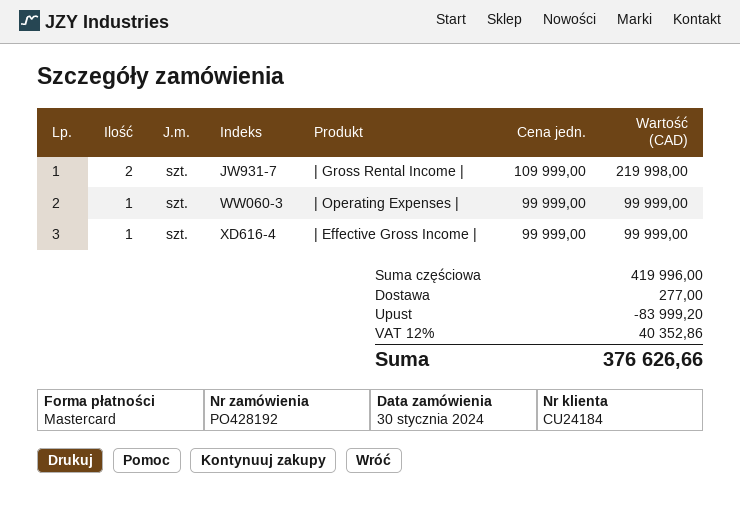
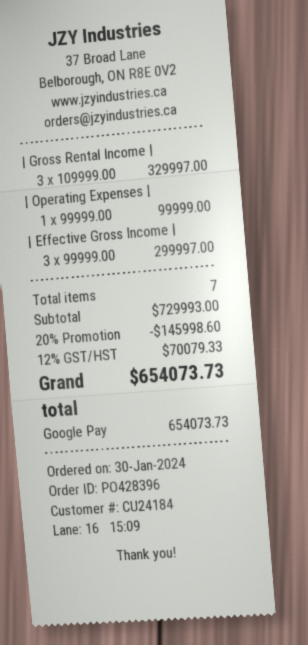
order number: PO428192 -> PO428396
payment method: Mastercard -> Google Pay
| Gross Rental Income |: 2 x 109999.00 = 219998.00 -> 3 x 109999.00 = 329997.00
| Effective Gross Income |: 1 x 99999.00 = 99999.00 -> 3 x 99999.00 = 299997.00
subtotal: 419996.00 -> 729993.00
discount: 83999.20 -> 145998.60
shipping: 277.00 -> none
tax: 12% = 40352.86 -> 12% = 70079.33
total: 376626.66 -> 654073.73

